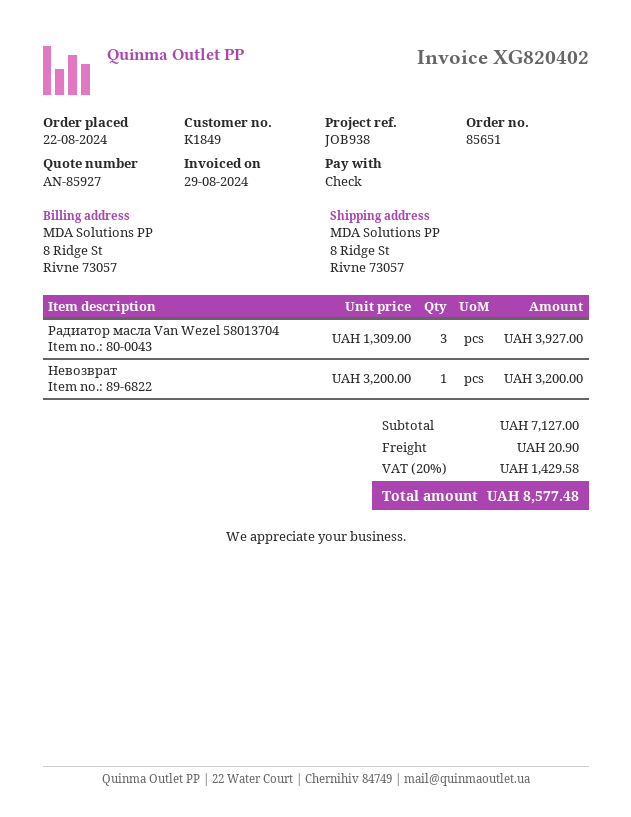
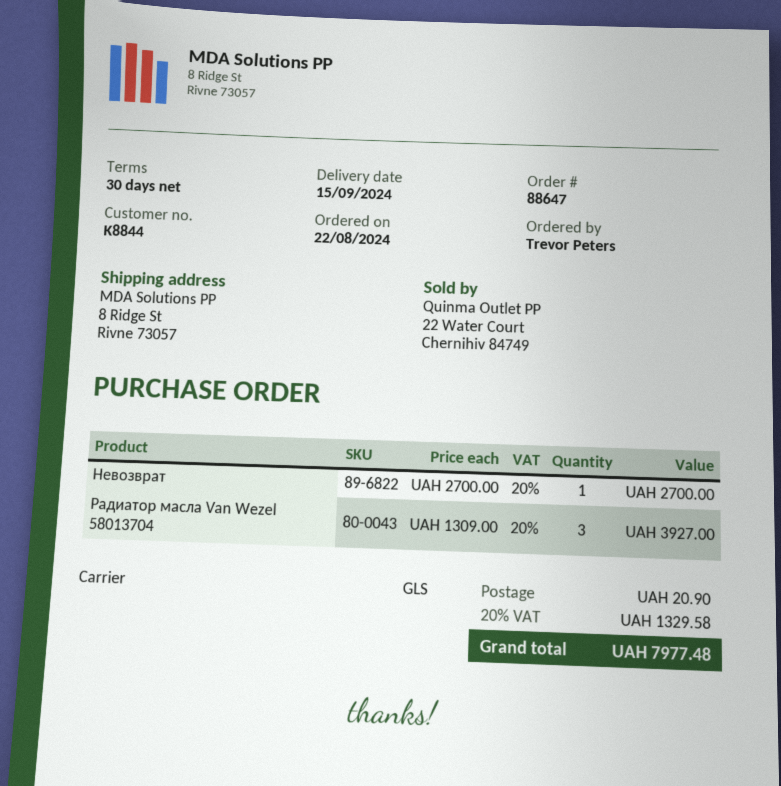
order number: 85651 -> 88647
customer number: K1849 -> K8844
Невозврат: 1 x 3200.00 = 3200.00 -> 1 x 2700.00 = 2700.00
tax: 20% = 1429.58 -> 20% = 1329.58
total: 8577.48 -> 7977.48

